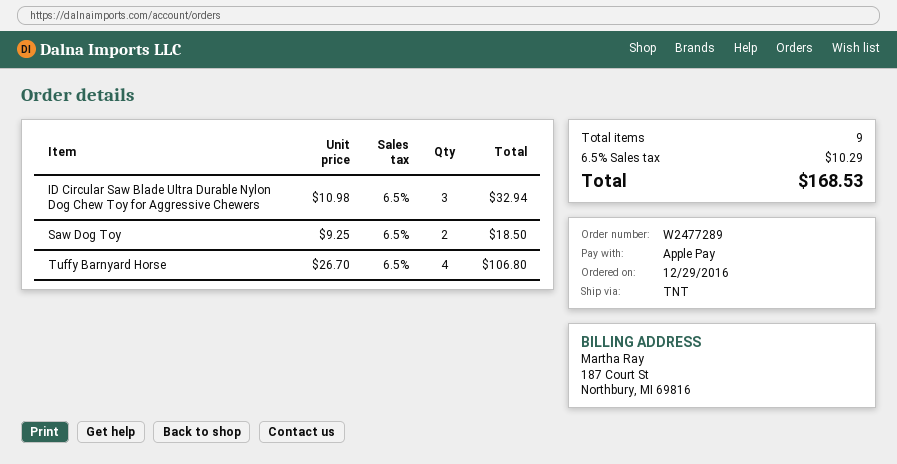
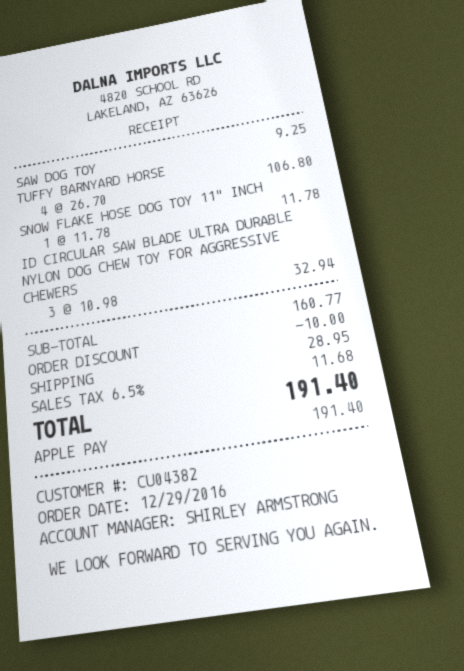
Saw Dog Toy: 2 x 9.25 = 18.50 -> 1 x 9.25 = 9.25
SNOW FLAKE HOSE DOG TOY 11" INCH: none -> 1 x 11.78 = 11.78
discount: none -> 10.00
shipping: none -> 28.95
tax: 6.5% = 10.29 -> 6.5% = 11.68
total: 168.53 -> 191.40

